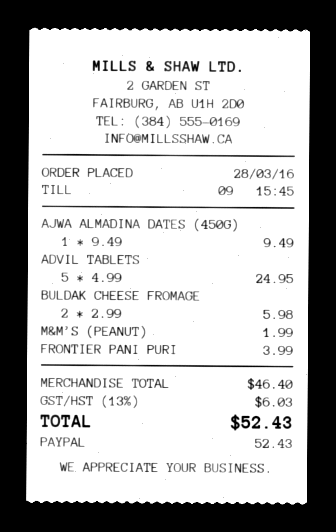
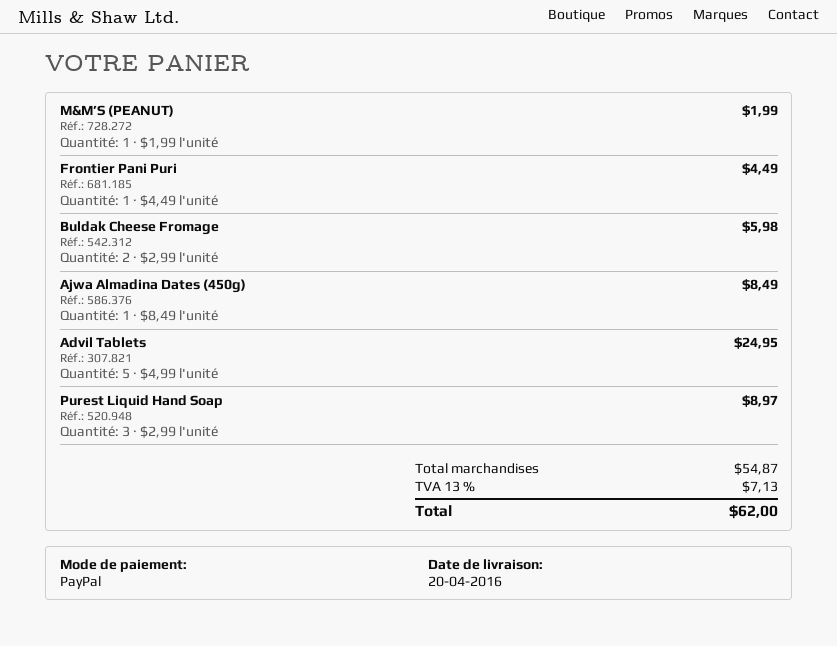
AJWA ALMADINA DATES (450G): 1 x 9.49 = 9.49 -> 1 x 8.49 = 8.49
FRONTIER PANI PURI: 1 x 3.99 = 3.99 -> 1 x 4.49 = 4.49
Purest Liquid Hand Soap: none -> 3 x 2.99 = 8.97
subtotal: 46.40 -> 54.87
tax: 13% = 6.03 -> 13% = 7.13
total: 52.43 -> 62.00

